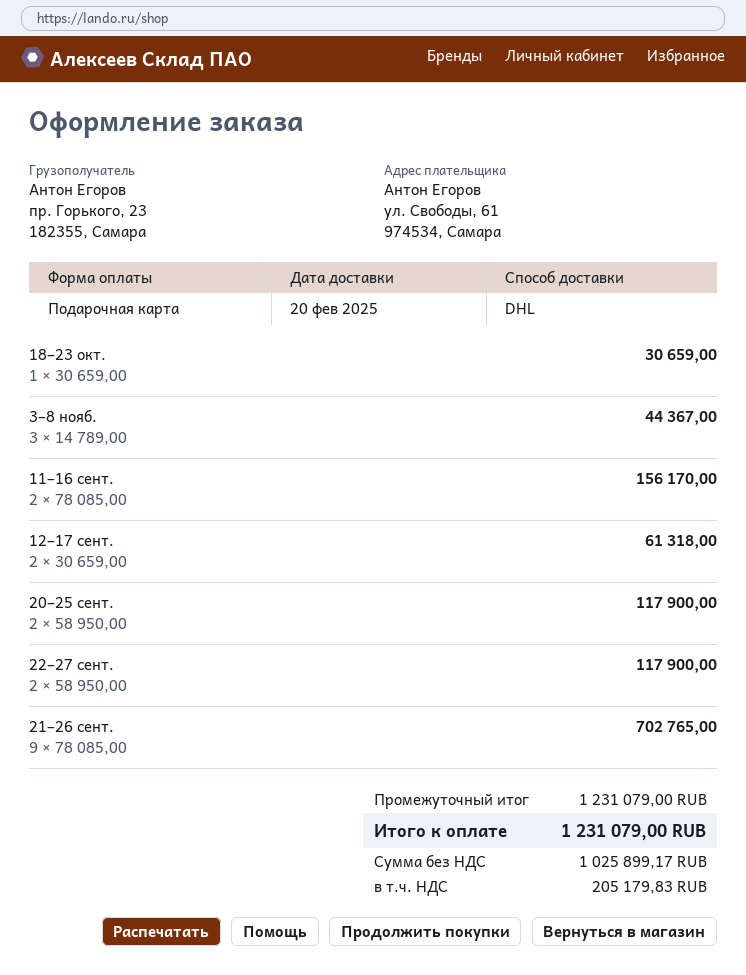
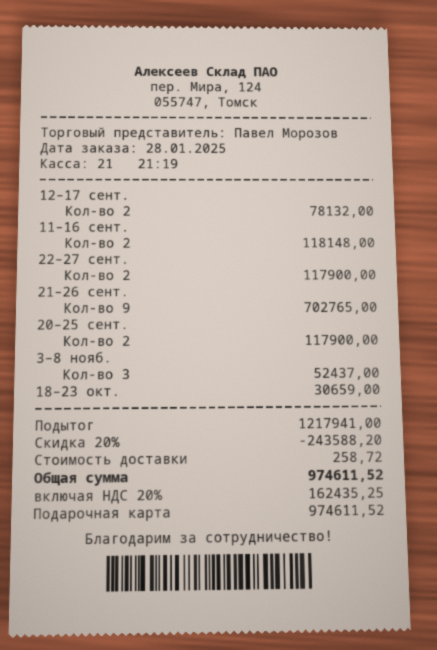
3–8 нояб.: 3 for 44367.00 -> 3 for 52437.00
11–16 сент.: 2 for 156170.00 -> 2 for 118148.00
12–17 сент.: 2 for 61318.00 -> 2 for 78132.00
subtotal: 1231079.00 -> 1217941.00
discount: none -> 20% = 243588.20
shipping: none -> 258.72
tax: 205179.83 -> 162435.25
total: 1231079.00 -> 974611.52

